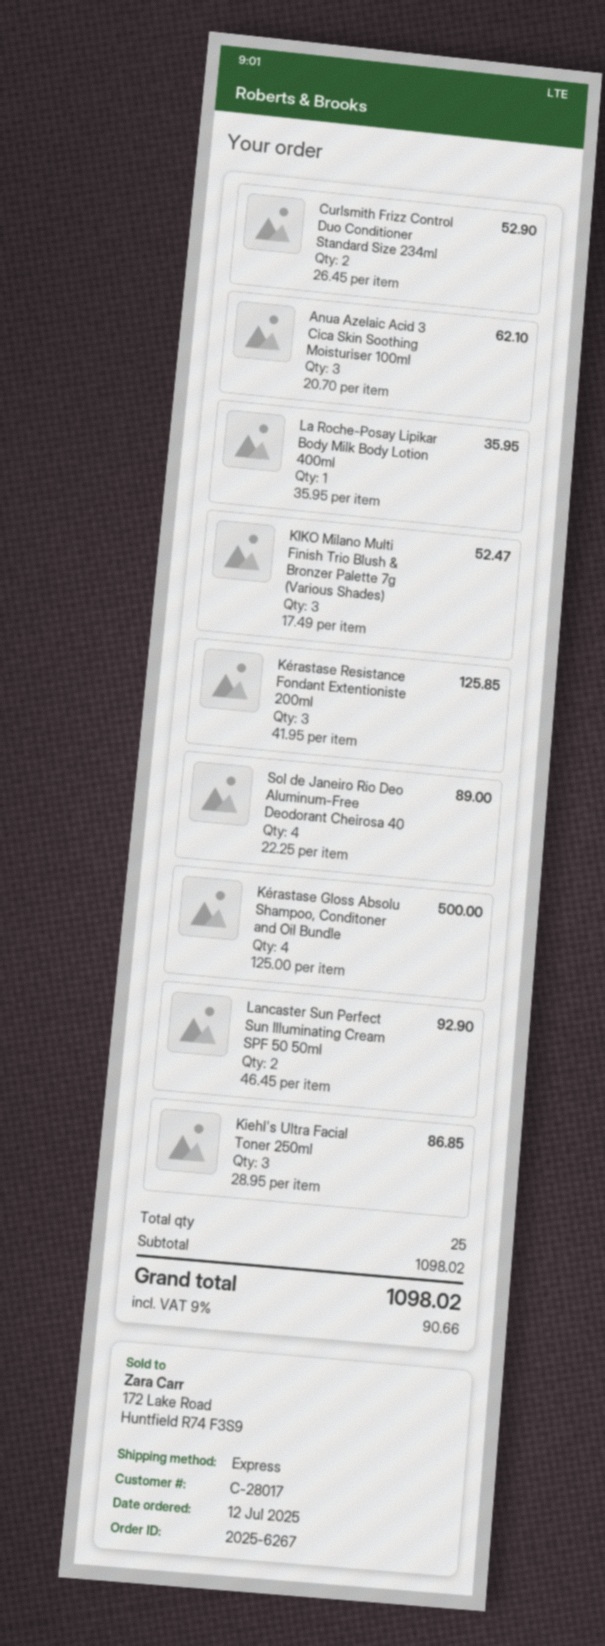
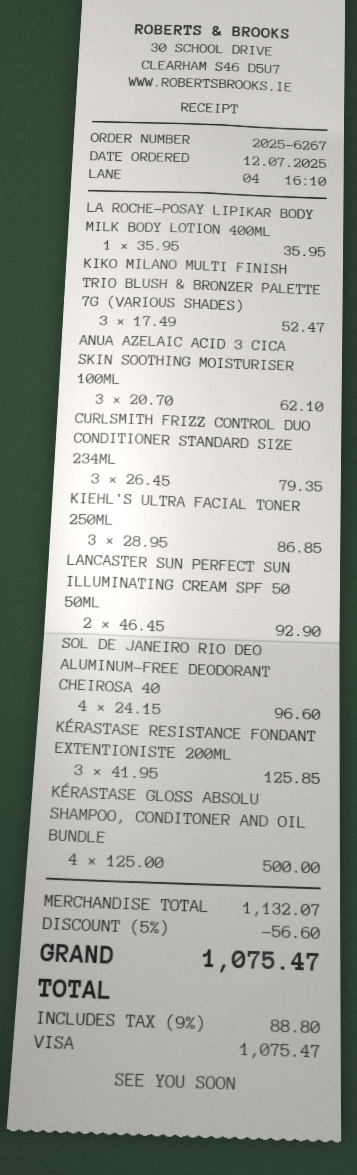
Curlsmith Frizz Control Duo Conditioner Standard Size 234ml: 2 x 26.45 = 52.90 -> 3 x 26.45 = 79.35
Sol de Janeiro Rio Deo Aluminum-Free Deodorant Cheirosa 40: 4 x 22.25 = 89.00 -> 4 x 24.15 = 96.60
subtotal: 1098.02 -> 1132.07
discount: none -> 5% = 56.60
tax: 9% = 90.66 -> 9% = 88.80
total: 1098.02 -> 1075.47

